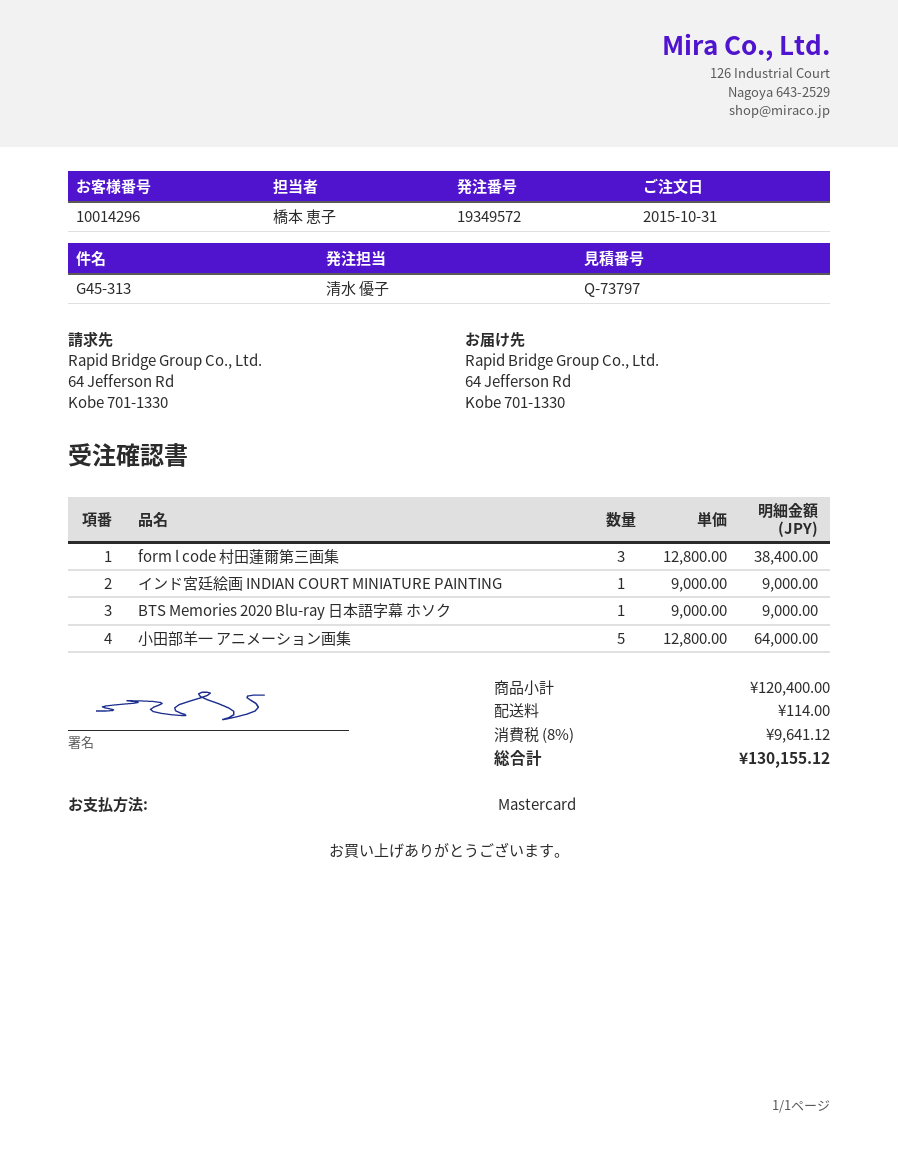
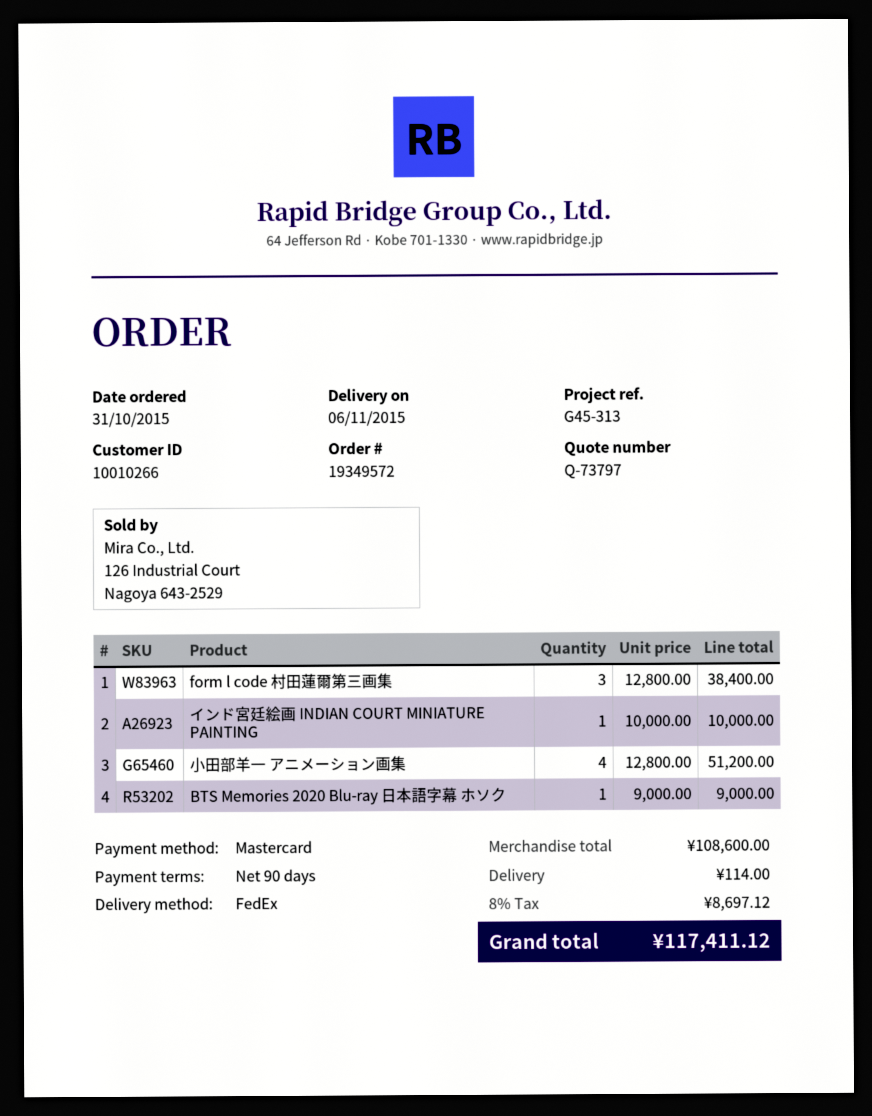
customer number: 10014296 -> 10010266
インド宮廷絵画 INDIAN COURT MINIATURE PAINTING: 1 x 9000.00 = 9000.00 -> 1 x 10000.00 = 10000.00
小田部羊一 アニメーション画集: 5 x 12800.00 = 64000.00 -> 4 x 12800.00 = 51200.00
subtotal: 120400.00 -> 108600.00
tax: 8% = 9641.12 -> 8% = 8697.12
total: 130155.12 -> 117411.12

